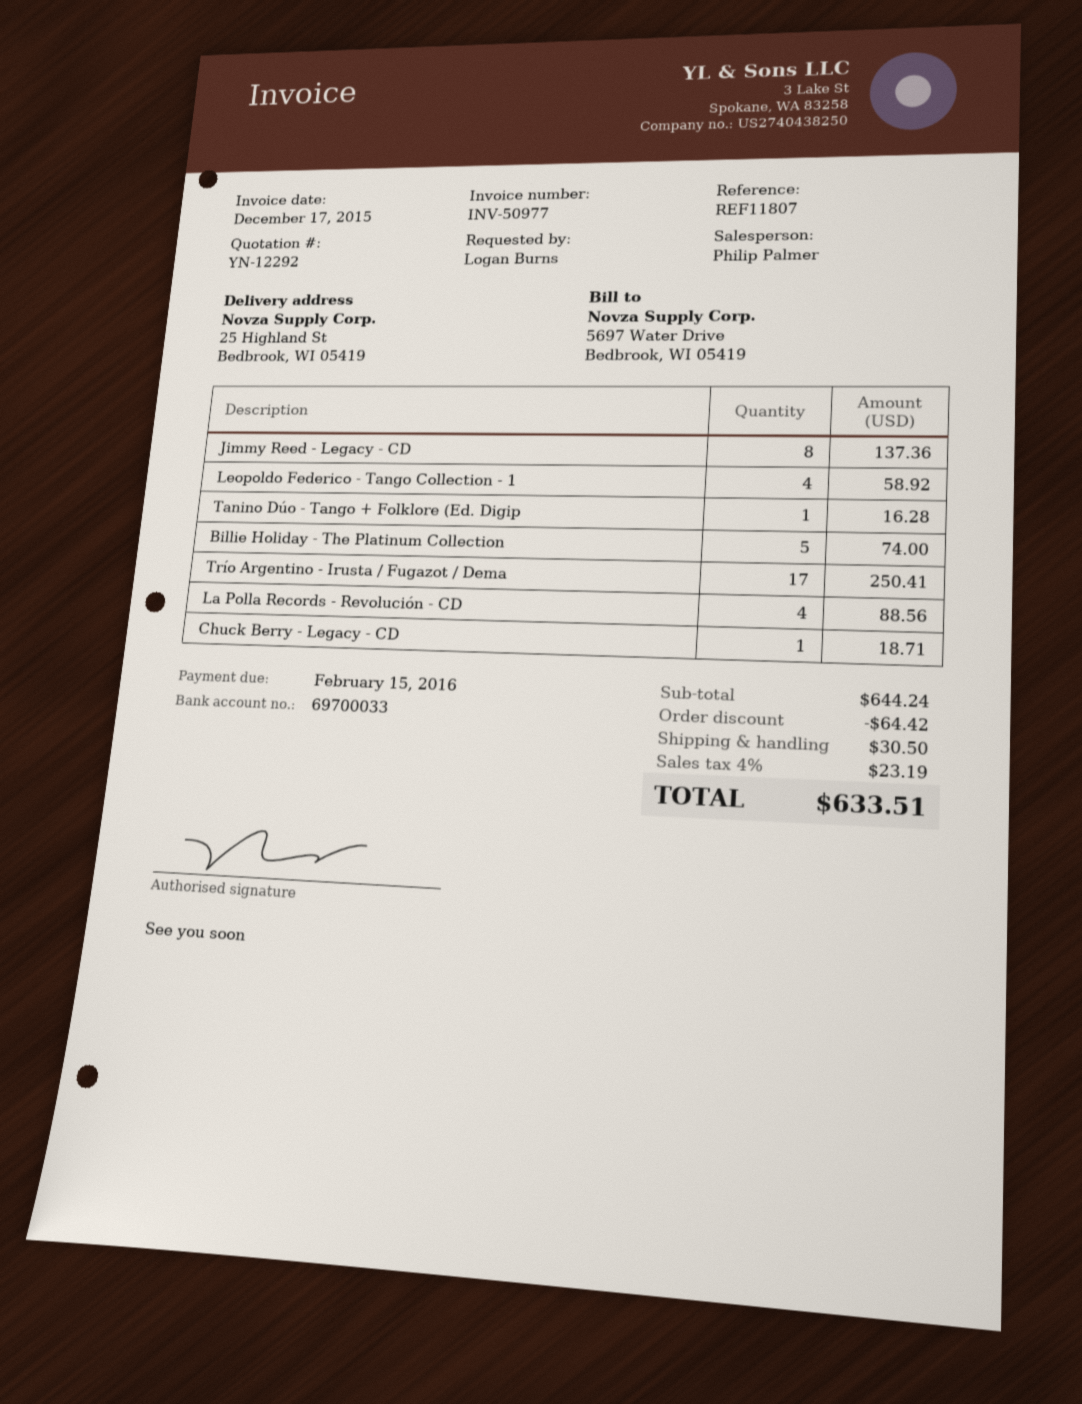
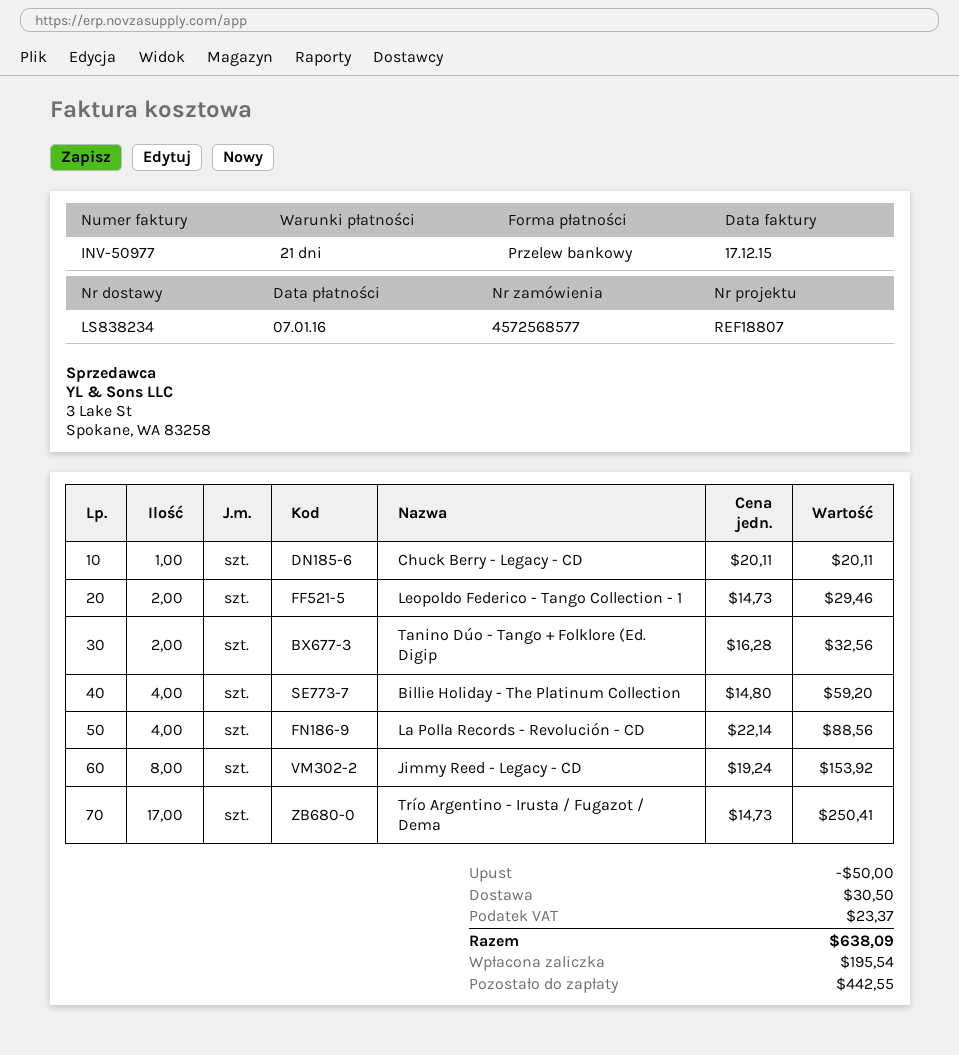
due date: 2016-02-15 -> 2016-01-07
reference: REF11807 -> REF18807
Jimmy Reed - Legacy - CD: 8 for 137.36 -> 8 for 153.92
Leopoldo Federico - Tango Collection - 1: 4 for 58.92 -> 2 for 29.46
Tanino Dúo - Tango + Folklore (Ed. Digip: 1 for 16.28 -> 2 for 32.56
Billie Holiday - The Platinum Collection: 5 for 74.00 -> 4 for 59.20
Chuck Berry - Legacy - CD: 1 for 18.71 -> 1 for 20.11
discount: 64.42 -> 50.00
tax: 23.19 -> 23.37
total: 633.51 -> 638.09

